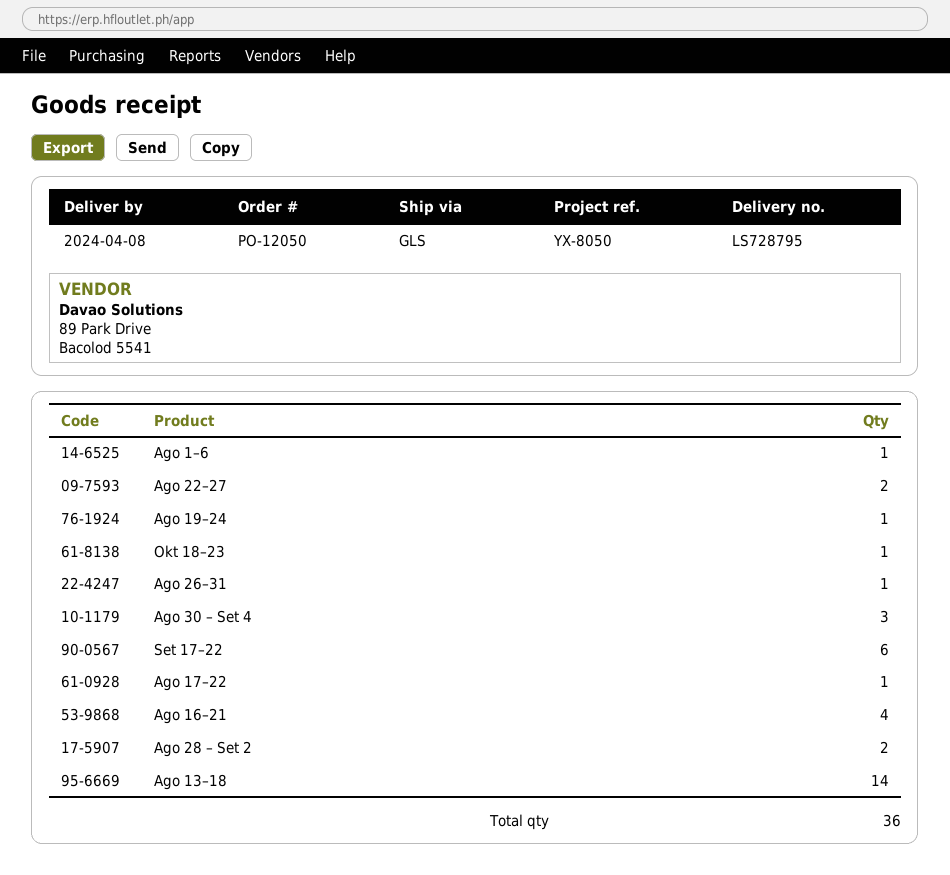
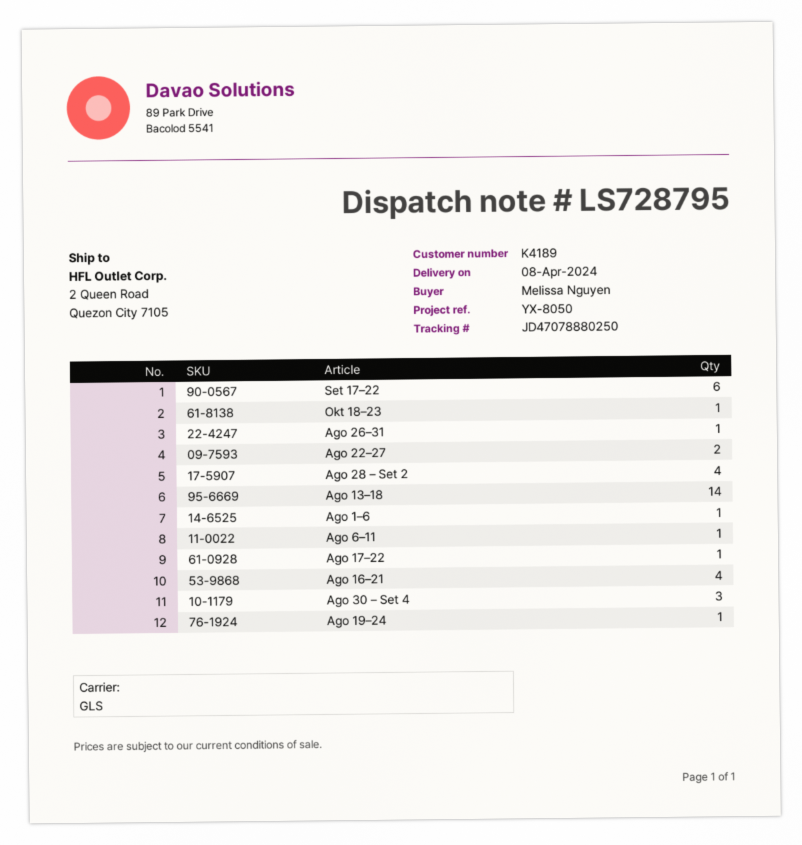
Ago 28 – Set 2: 2 -> 4
Ago 6–11: none -> 1

